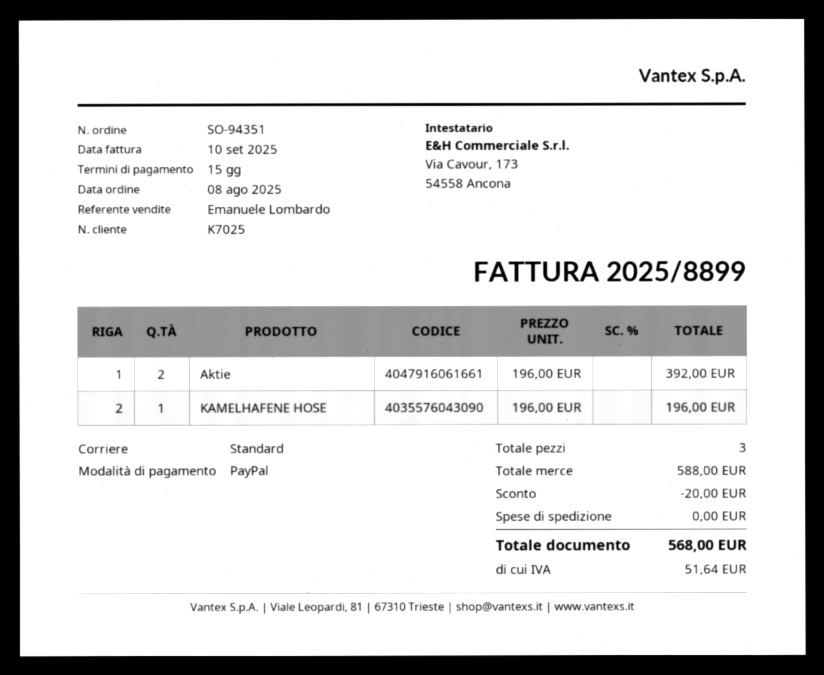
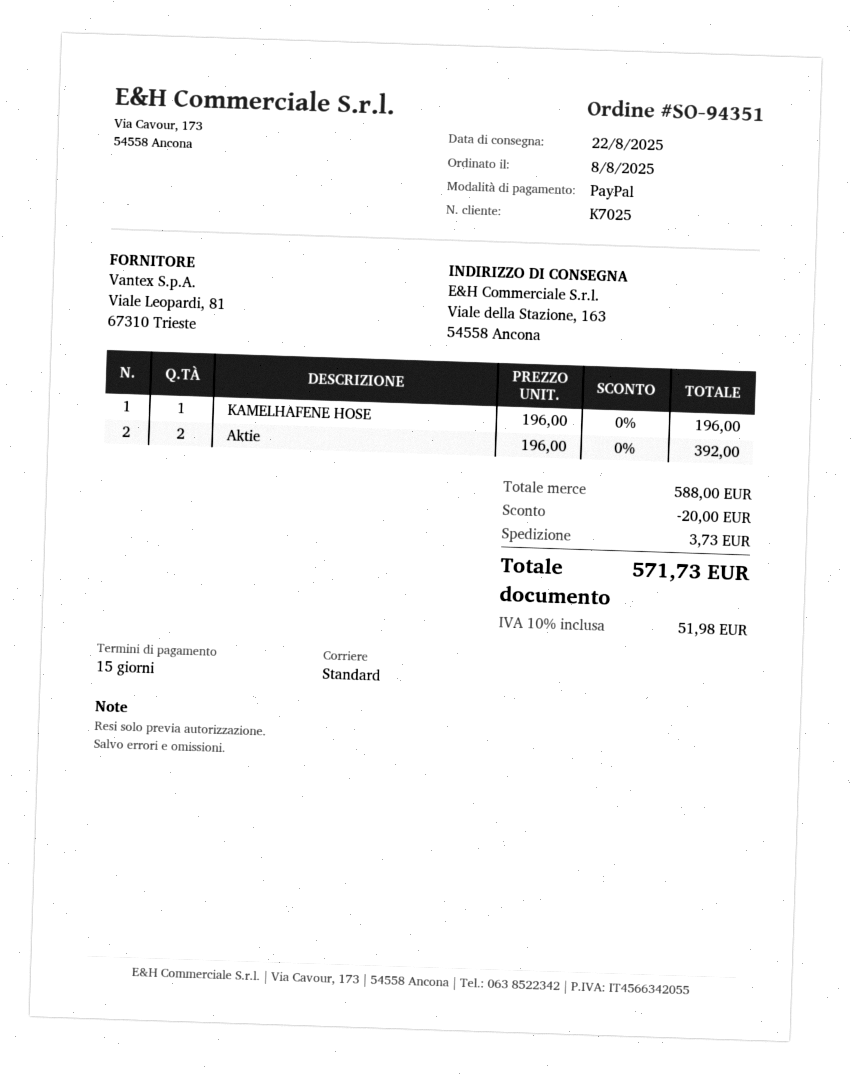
shipping: 0.00 -> 3.73
tax: 51.64 -> 51.98
total: 568.00 -> 571.73

